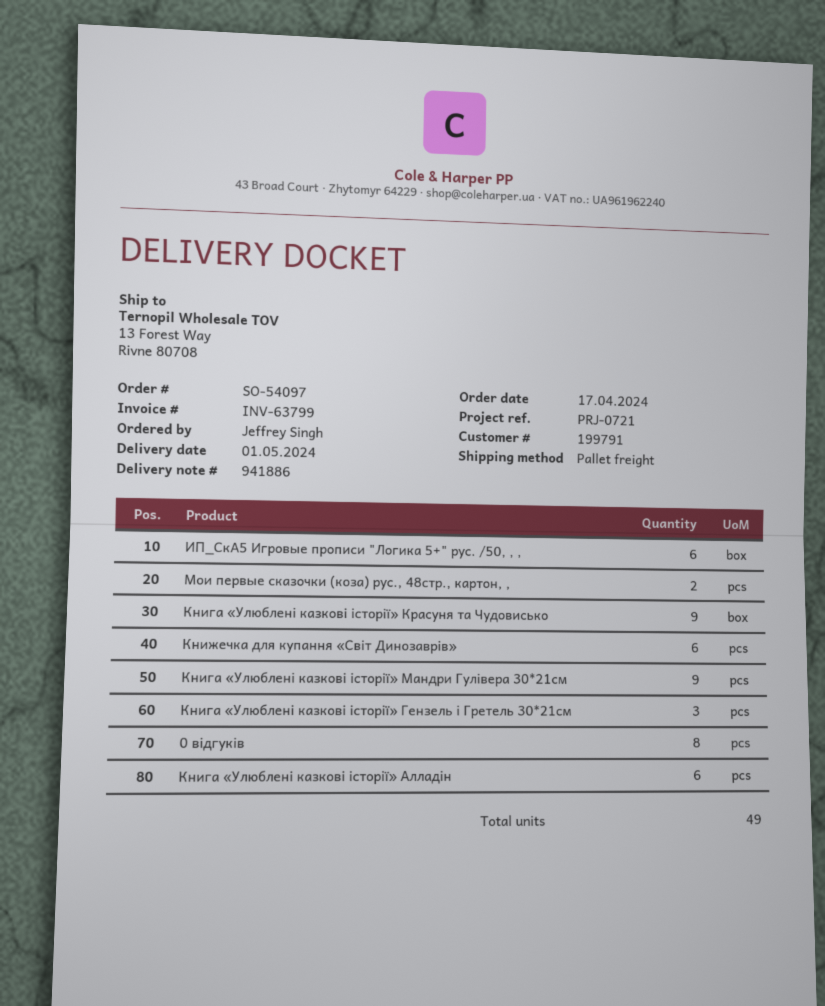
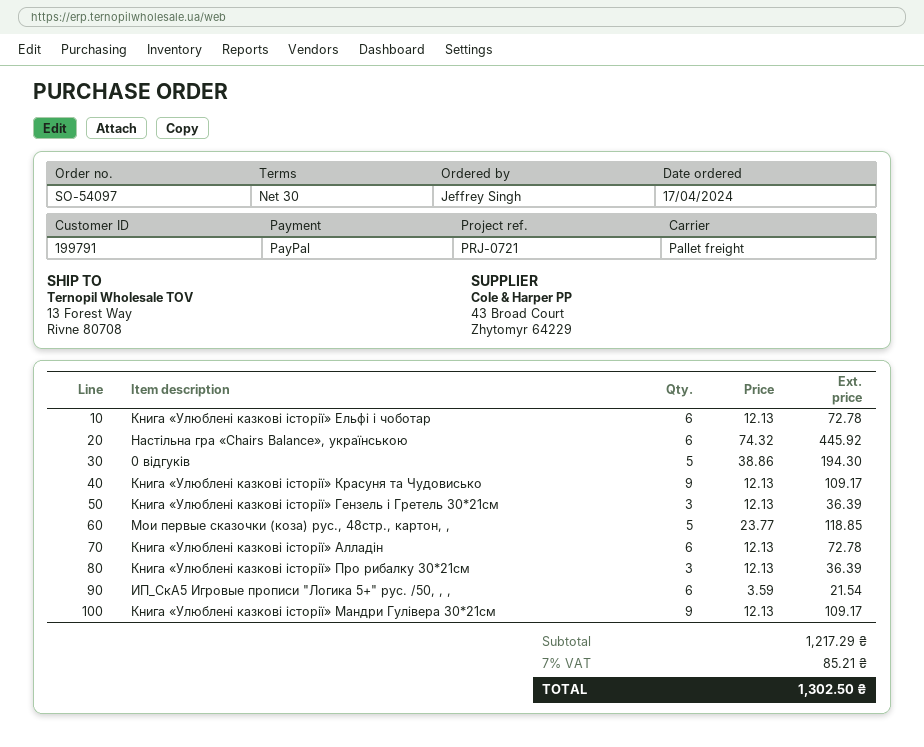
Мои первые сказочки (коза) рус., 48стр., картон, ,: 2 -> 5
Книжечка для купання «Світ Динозаврів»: 6 -> none
0 відгуків: 8 -> 5
Книга «Улюблені казкові історії» Ельфі і чоботар: none -> 6
Настільна гра «Chairs Balance», українською: none -> 6
Книга «Улюблені казкові історії» Про рибалку 30*21см: none -> 3

